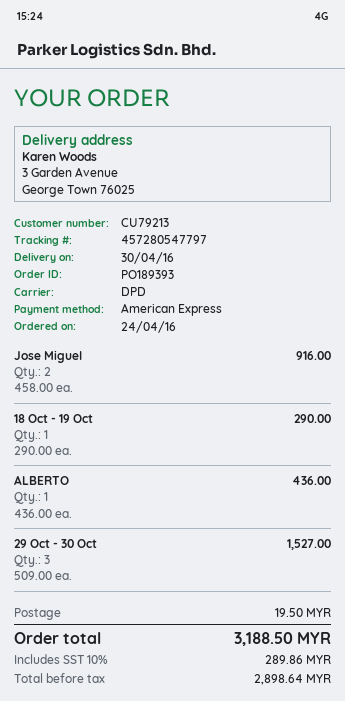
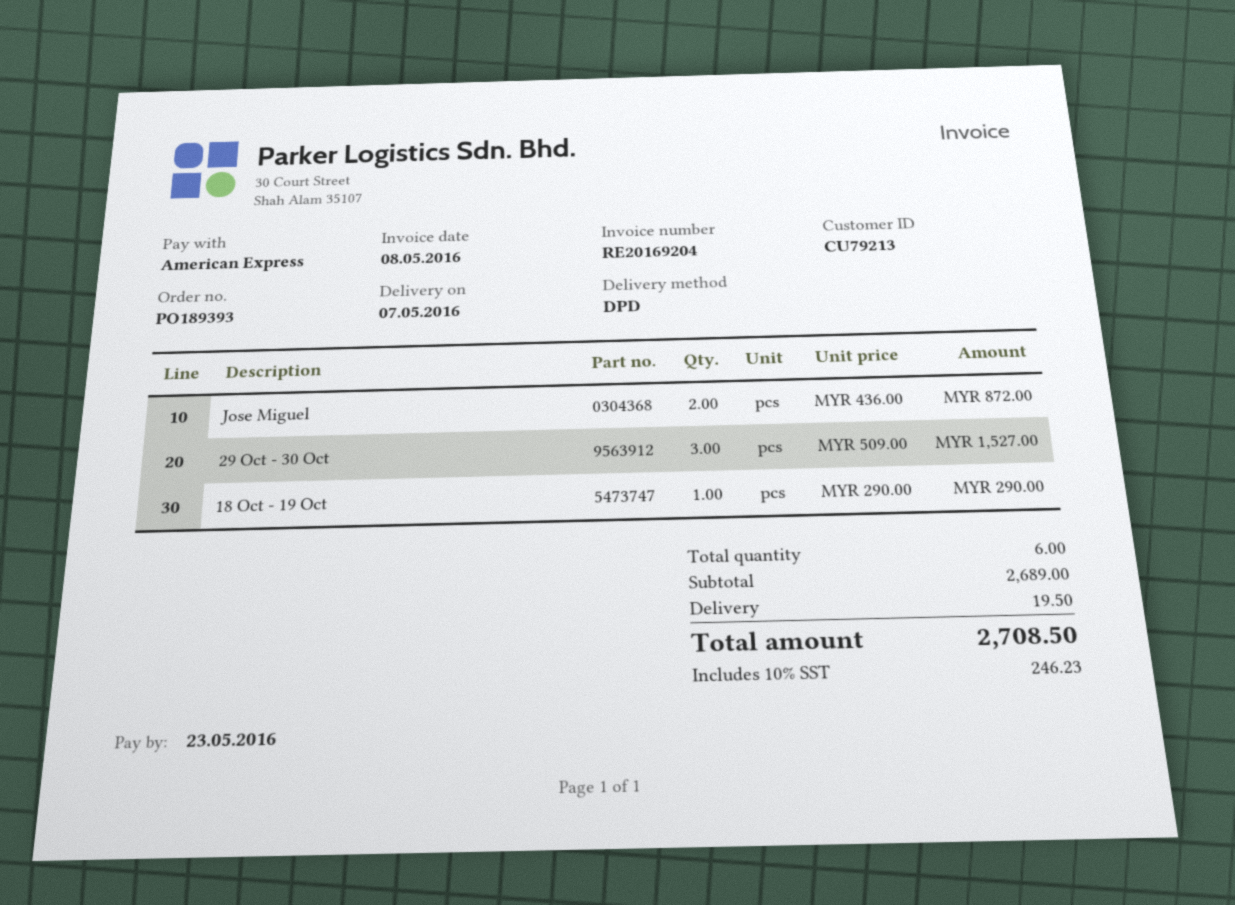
delivery date: 2016-04-30 -> 2016-05-07
Jose Miguel: 2 x 458.00 = 916.00 -> 2 x 436.00 = 872.00
ALBERTO: 1 x 436.00 = 436.00 -> none
tax: 10% = 289.86 -> 10% = 246.23
total: 3188.50 -> 2708.50

